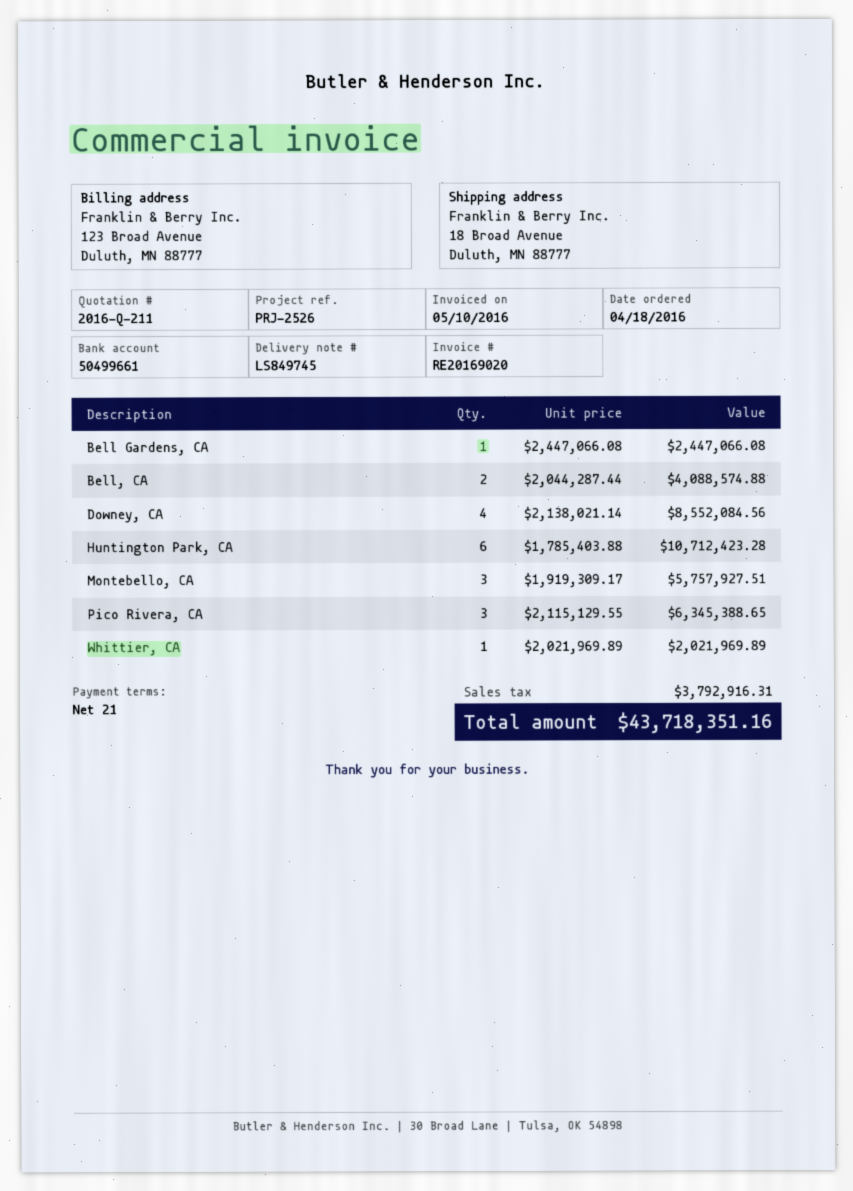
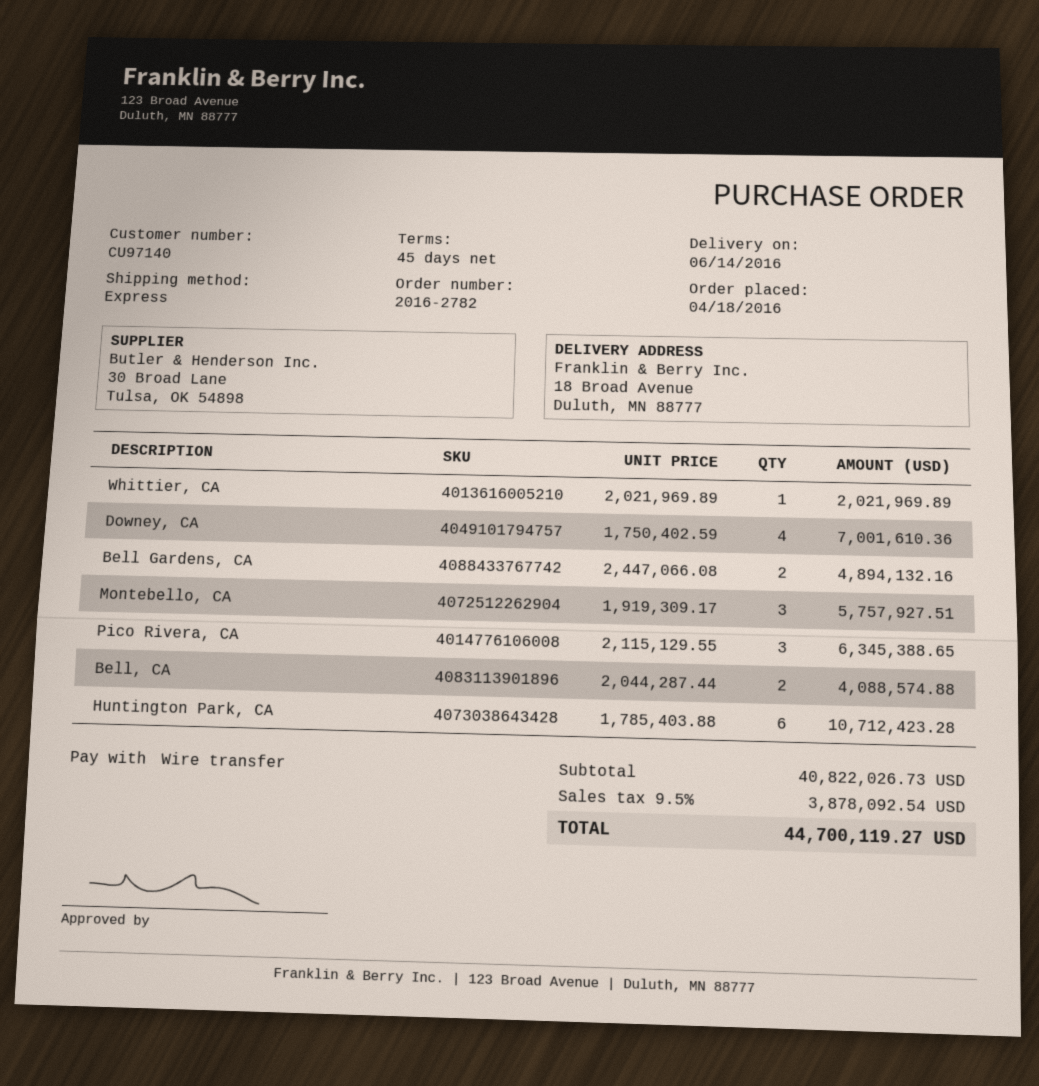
payment terms: 21 days -> 45 days
Bell Gardens, CA: 1 x 2447066.08 = 2447066.08 -> 2 x 2447066.08 = 4894132.16
Downey, CA: 4 x 2138021.14 = 8552084.56 -> 4 x 1750402.59 = 7001610.36
tax: 3792916.31 -> 3878092.54
total: 43718351.16 -> 44700119.27

